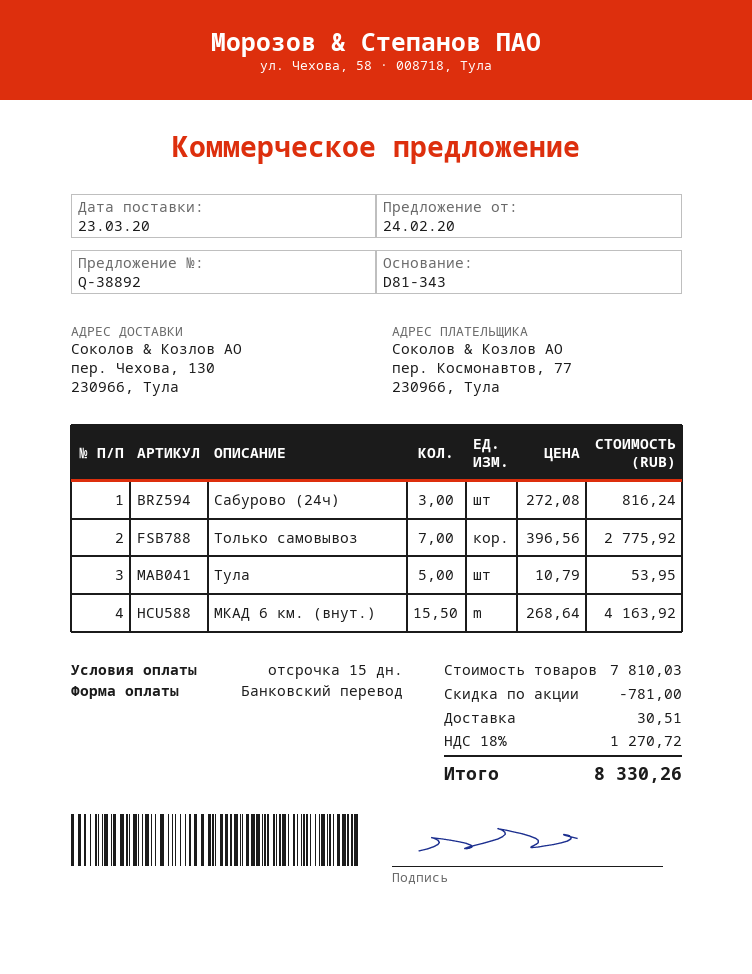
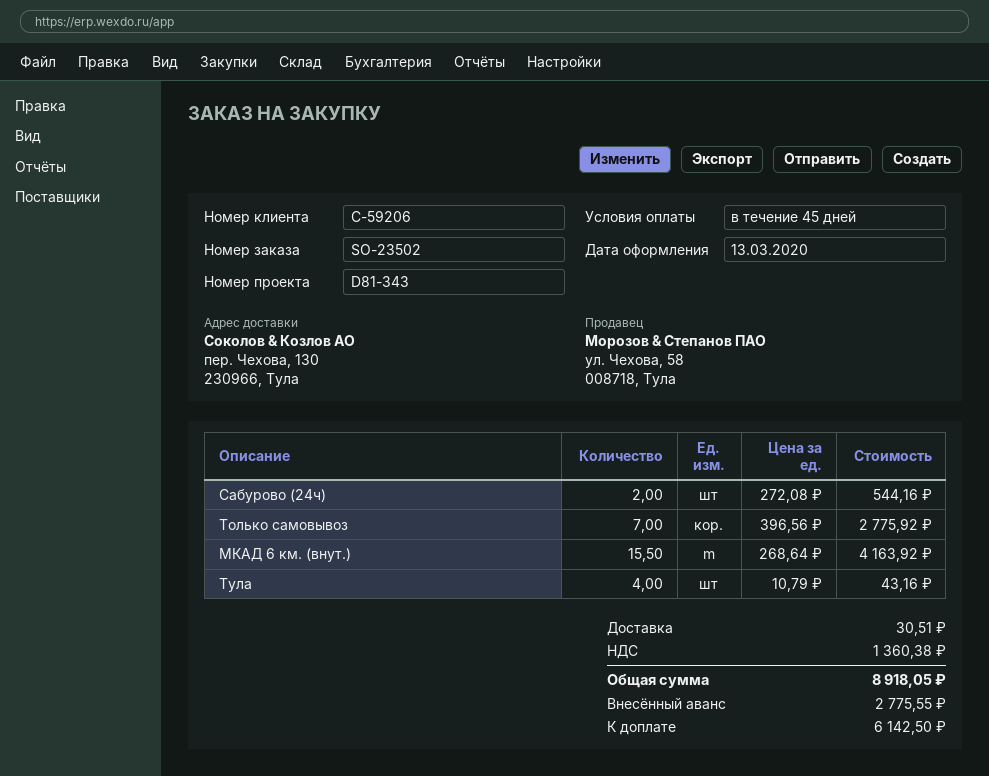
payment terms: 15 days -> 45 days
Сабурово (24ч): 3 x 272.08 = 816.24 -> 2 x 272.08 = 544.16
Тула: 5 x 10.79 = 53.95 -> 4 x 10.79 = 43.16
discount: 781.00 -> none
tax: 1270.72 -> 1360.38
total: 8330.26 -> 8918.05

